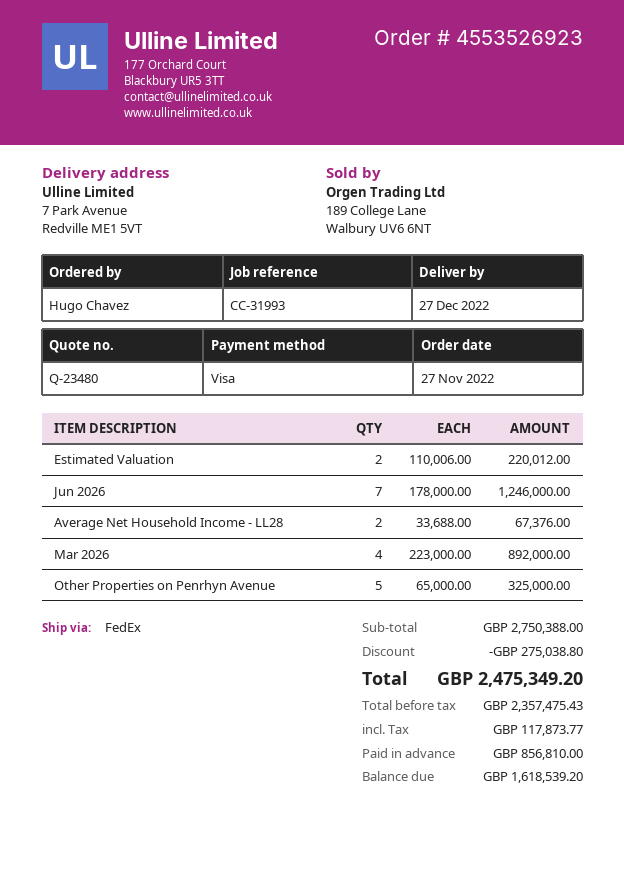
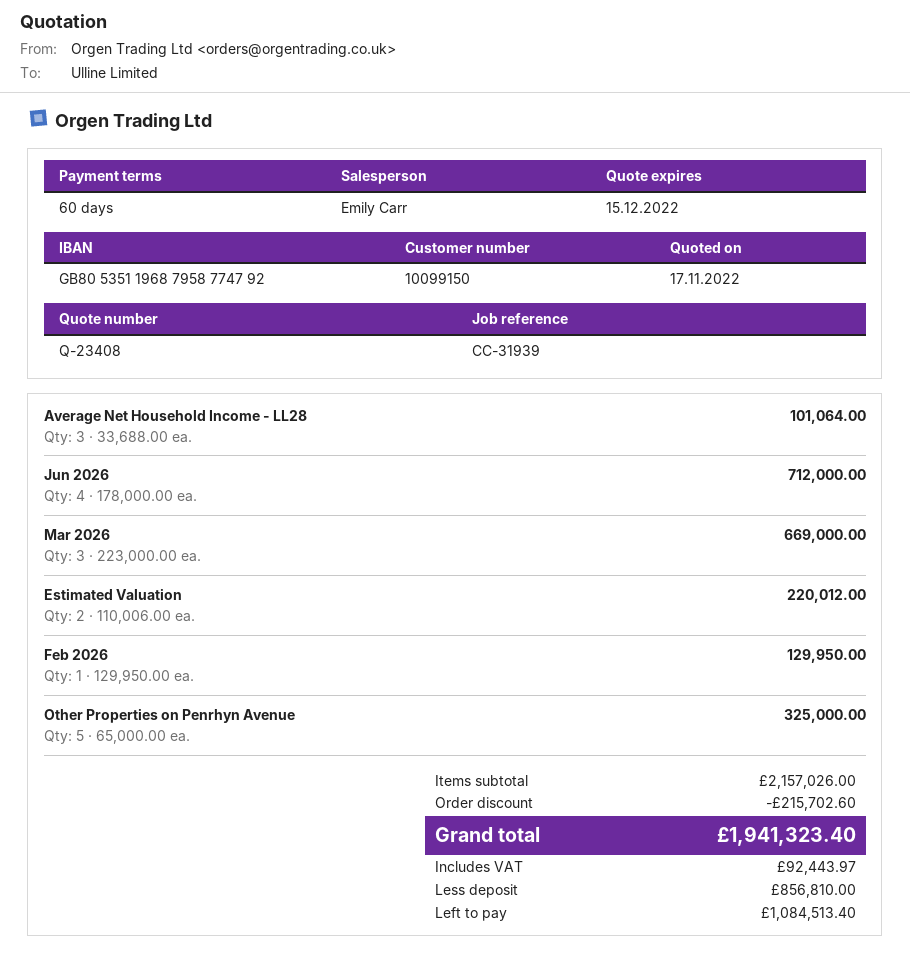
quote number: Q-23480 -> Q-23408
reference: CC-31993 -> CC-31939
Jun 2026: 7 x 178000.00 = 1246000.00 -> 4 x 178000.00 = 712000.00
Average Net Household Income - LL28: 2 x 33688.00 = 67376.00 -> 3 x 33688.00 = 101064.00
Mar 2026: 4 x 223000.00 = 892000.00 -> 3 x 223000.00 = 669000.00
Feb 2026: none -> 1 x 129950.00 = 129950.00
subtotal: 2750388.00 -> 2157026.00
discount: 275038.80 -> 215702.60
tax: 117873.77 -> 92443.97
total: 2475349.20 -> 1941323.40
balance: 1618539.20 -> 1084513.40

